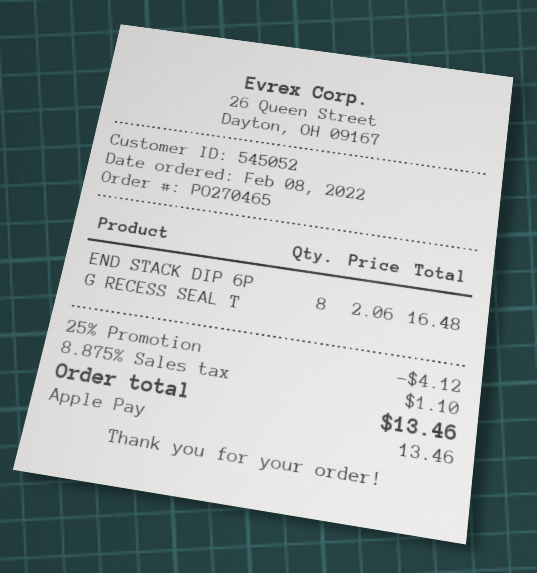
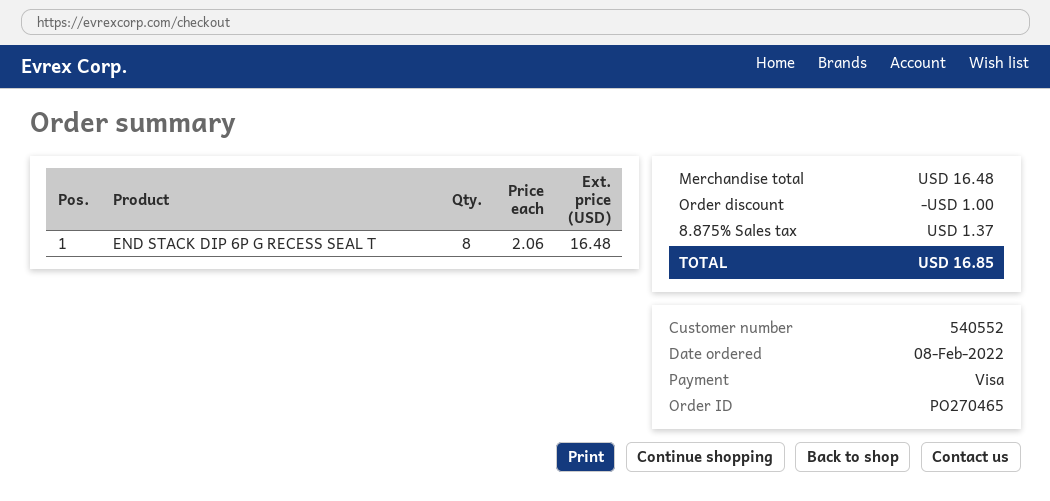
customer number: 545052 -> 540552
payment method: Apple Pay -> Visa
discount: 4.12 -> 1.00
tax: 8.875% = 1.10 -> 8.875% = 1.37
total: 13.46 -> 16.85

